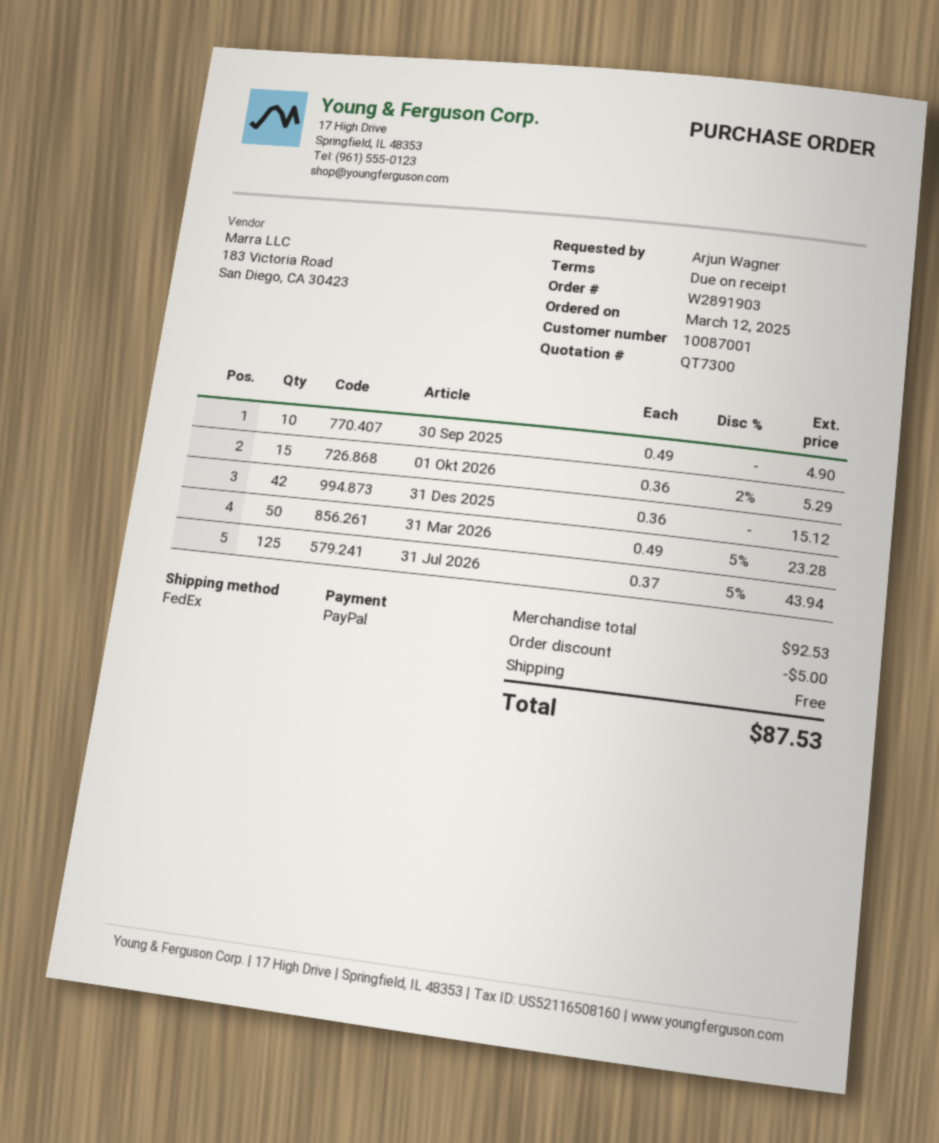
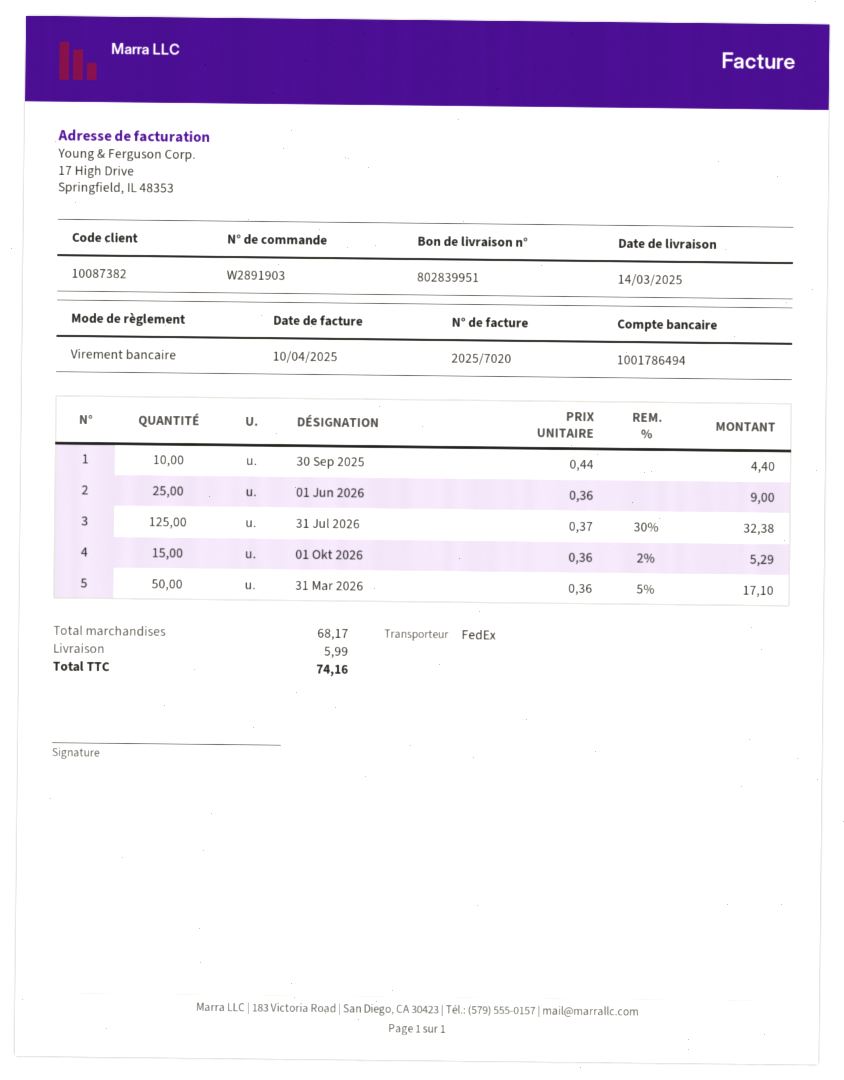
customer number: 10087001 -> 10087382
payment method: PayPal -> bank transfer
30 Sep 2025: 10 x 0.49 = 4.90 -> 10 x 0.44 = 4.40
31 Des 2025: 42 x 0.36 = 15.12 -> none
31 Mar 2026: 50 x 0.49 - 5% = 23.28 -> 50 x 0.36 - 5% = 17.10
31 Jul 2026: 125 x 0.37 - 5% = 43.94 -> 125 x 0.37 - 30% = 32.38
01 Jun 2026: none -> 25 x 0.36 = 9.00
subtotal: 92.53 -> 68.17
discount: 5.00 -> none
shipping: 0.00 -> 5.99
total: 87.53 -> 74.16

